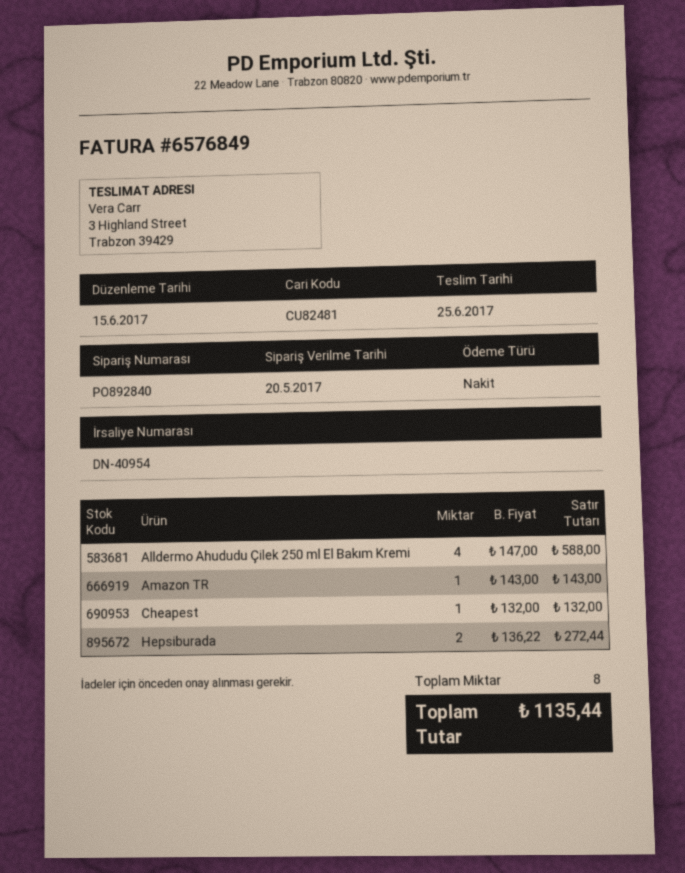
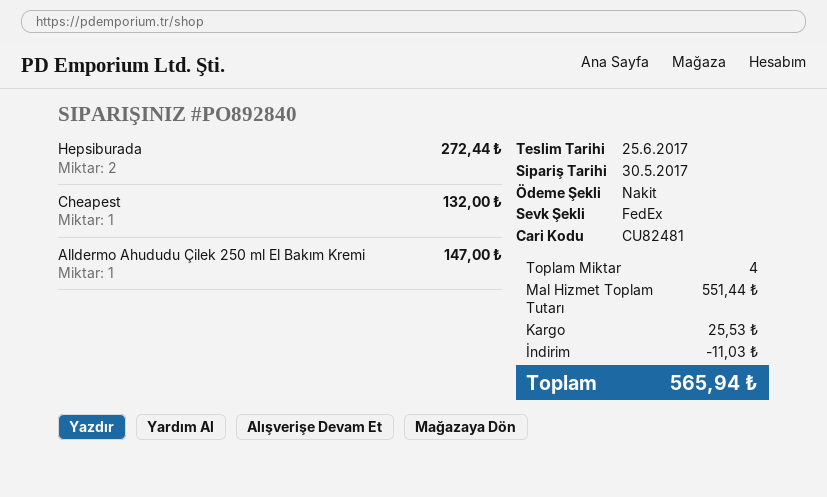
order date: 2017-05-20 -> 2017-05-30
Alldermo Ahududu Çilek 250 ml El Bakım Kremi: 4 for 588.00 -> 1 for 147.00
Amazon TR: 1 for 143.00 -> none
total quantity: 8 -> 4
discount: none -> 11.03
shipping: none -> 25.53
total: 1135.44 -> 565.94

